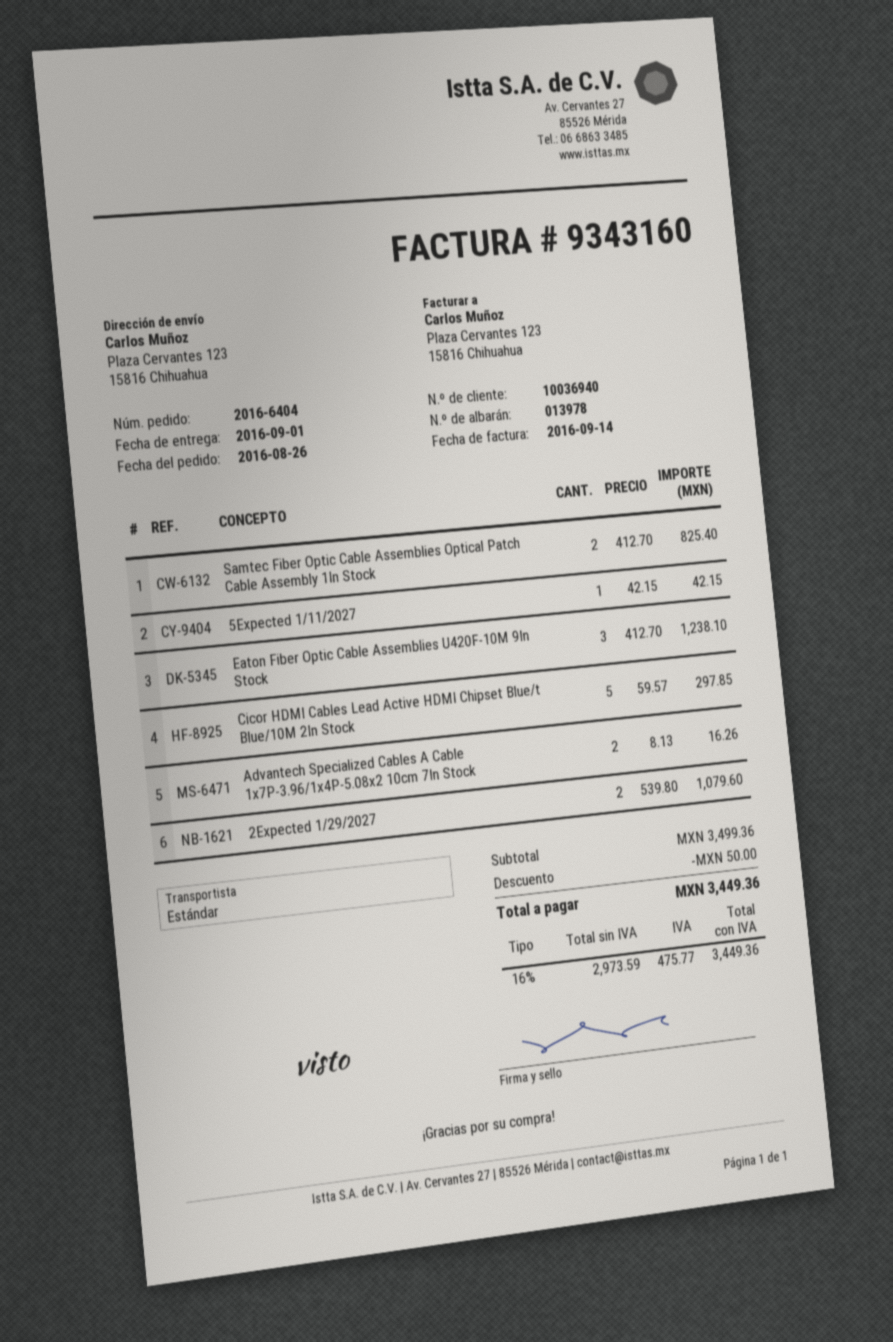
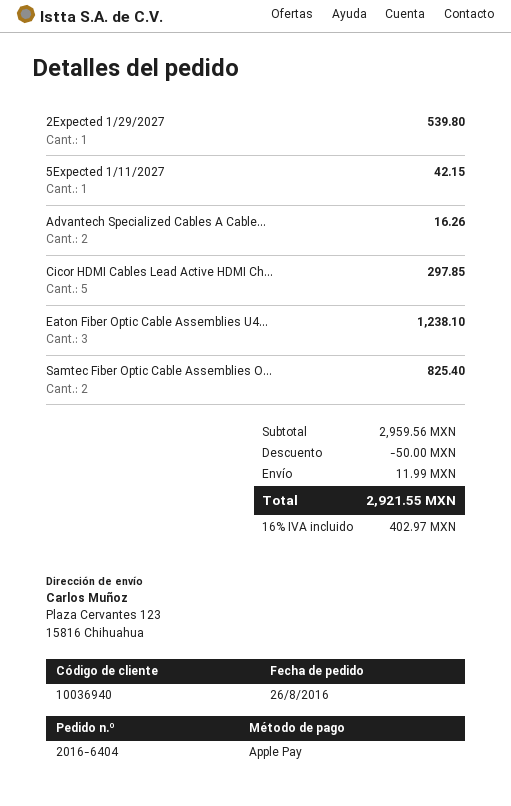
2Expected 1/29/2027: 2 for 1079.60 -> 1 for 539.80
subtotal: 3499.36 -> 2959.56
shipping: none -> 11.99
tax: 16% = 475.77 -> 16% = 402.97
total: 3449.36 -> 2921.55

